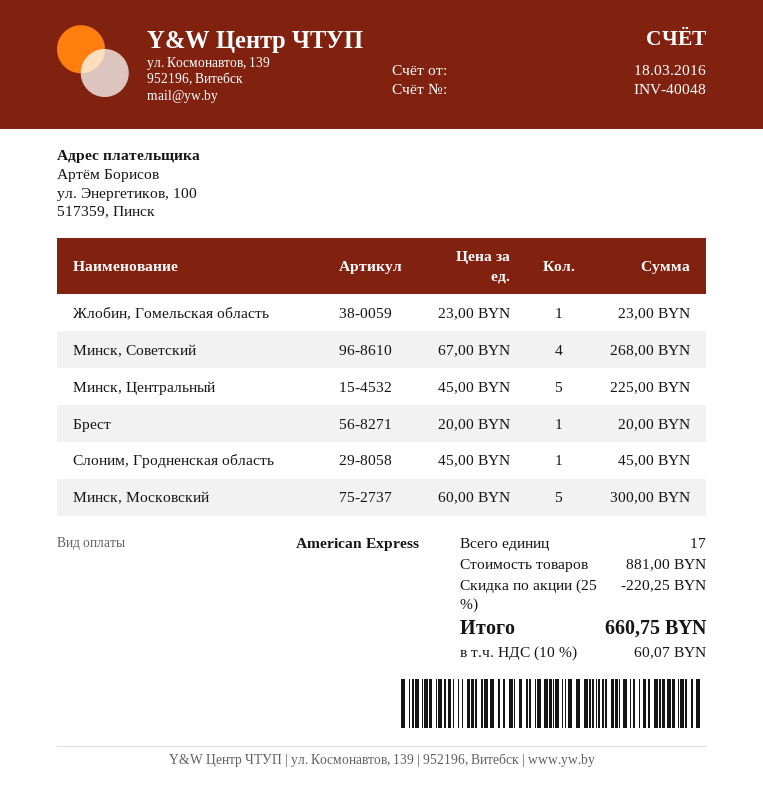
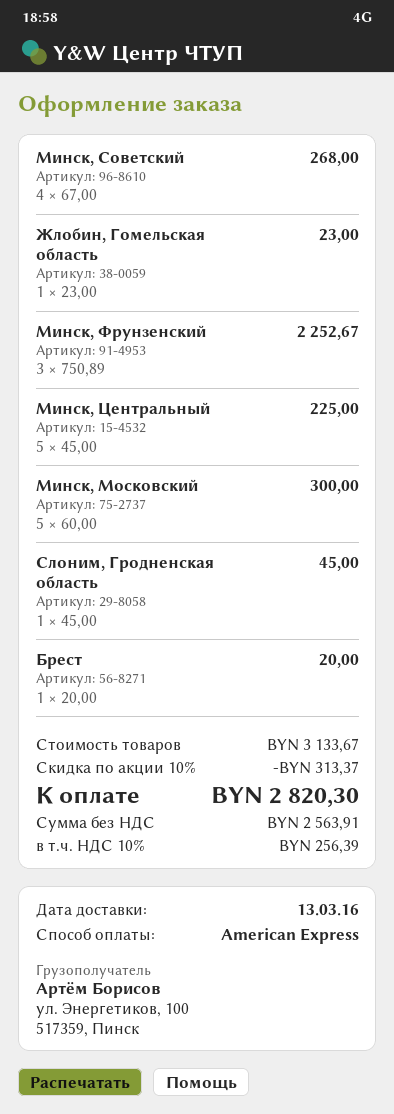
Минск, Фрунзенский: none -> 3 x 750.89 = 2252.67
subtotal: 881.00 -> 3133.67
discount: 25% = 220.25 -> 10% = 313.37
tax: 10% = 60.07 -> 10% = 256.39
total: 660.75 -> 2820.30

